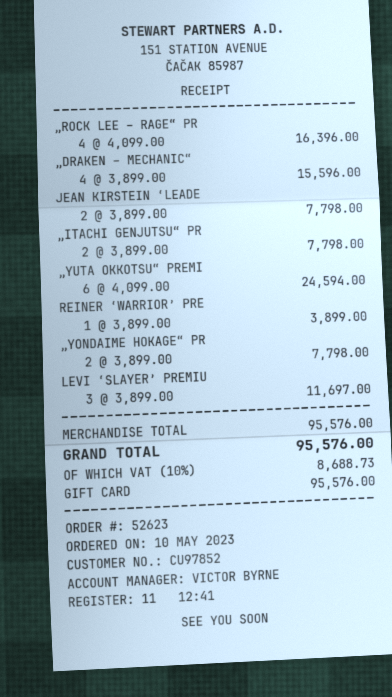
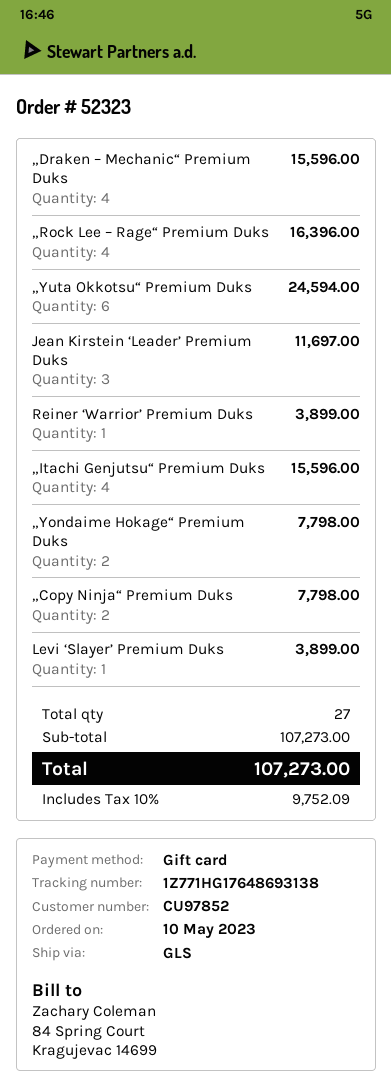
order number: 52623 -> 52323
JEAN KIRSTEIN ‘LEADE: 2 for 7798.00 -> 3 for 11697.00
„ITACHI GENJUTSU“ PR: 2 for 7798.00 -> 4 for 15596.00
LEVI ‘SLAYER’ PREMIU: 3 for 11697.00 -> 1 for 3899.00
„Copy Ninja“ Premium Duks: none -> 2 for 7798.00
subtotal: 95576.00 -> 107273.00
tax: 10% = 8688.73 -> 10% = 9752.09
total: 95576.00 -> 107273.00

